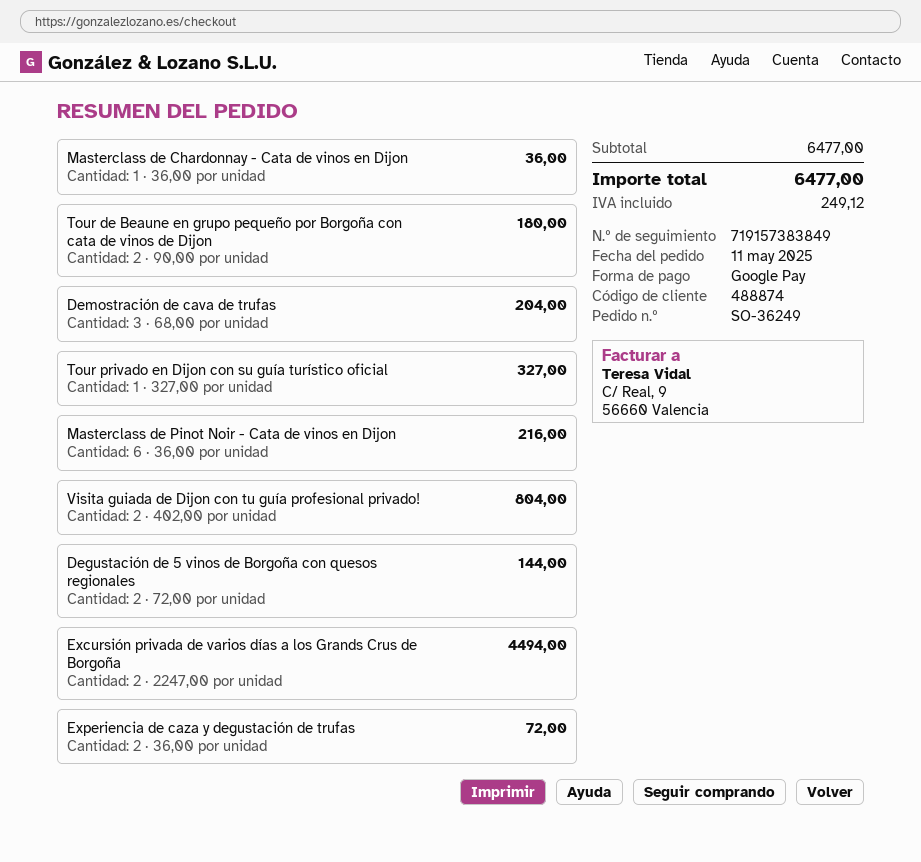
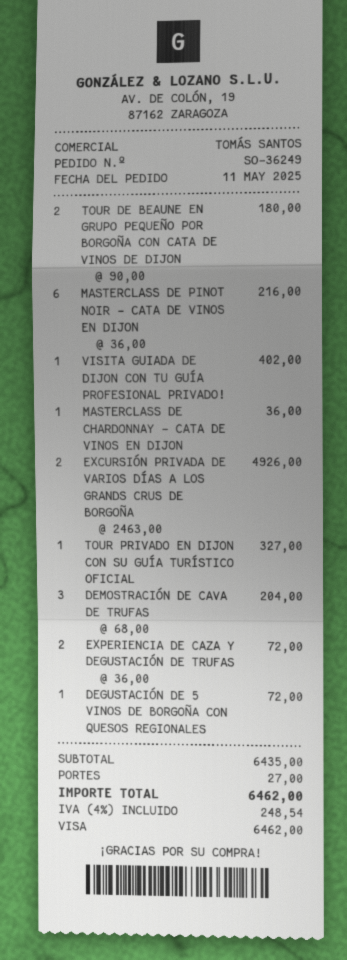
payment method: Google Pay -> Visa
Visita guiada de Dijon con tu guía profesional privado!: 2 x 402.00 = 804.00 -> 1 x 402.00 = 402.00
Degustación de 5 vinos de Borgoña con quesos regionales: 2 x 72.00 = 144.00 -> 1 x 72.00 = 72.00
Excursión privada de varios días a los Grands Crus de Borgoña: 2 x 2247.00 = 4494.00 -> 2 x 2463.00 = 4926.00
subtotal: 6477.00 -> 6435.00
shipping: none -> 27.00
tax: 249.12 -> 248.54
total: 6477.00 -> 6462.00

